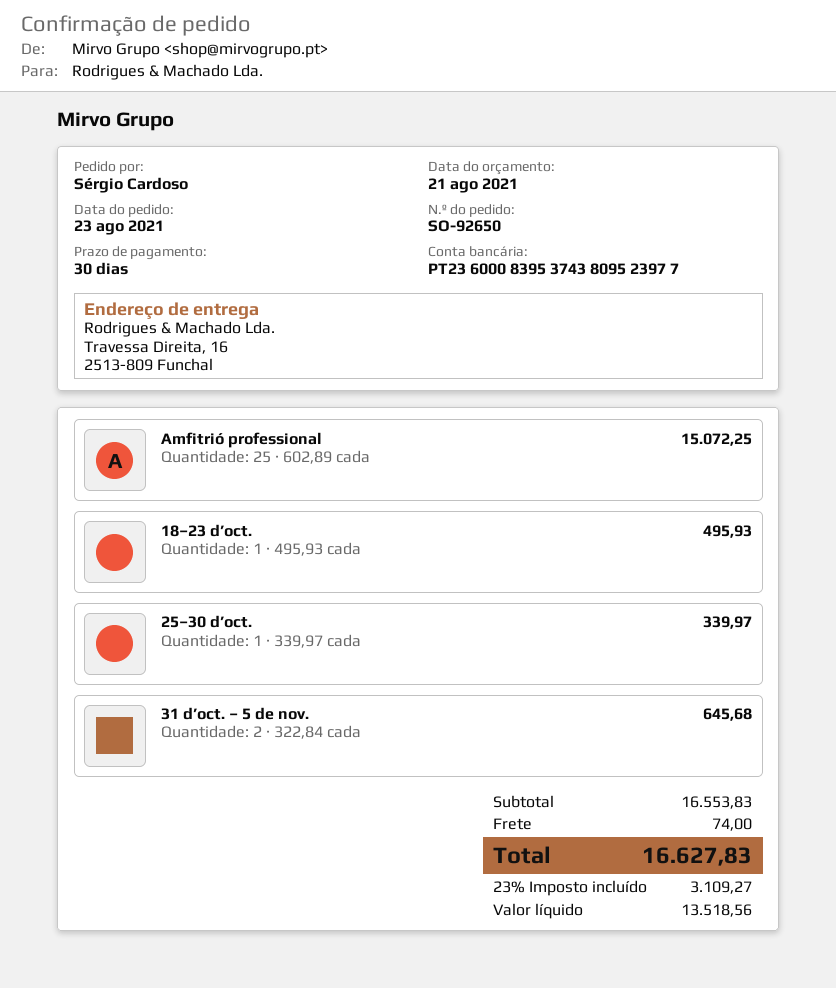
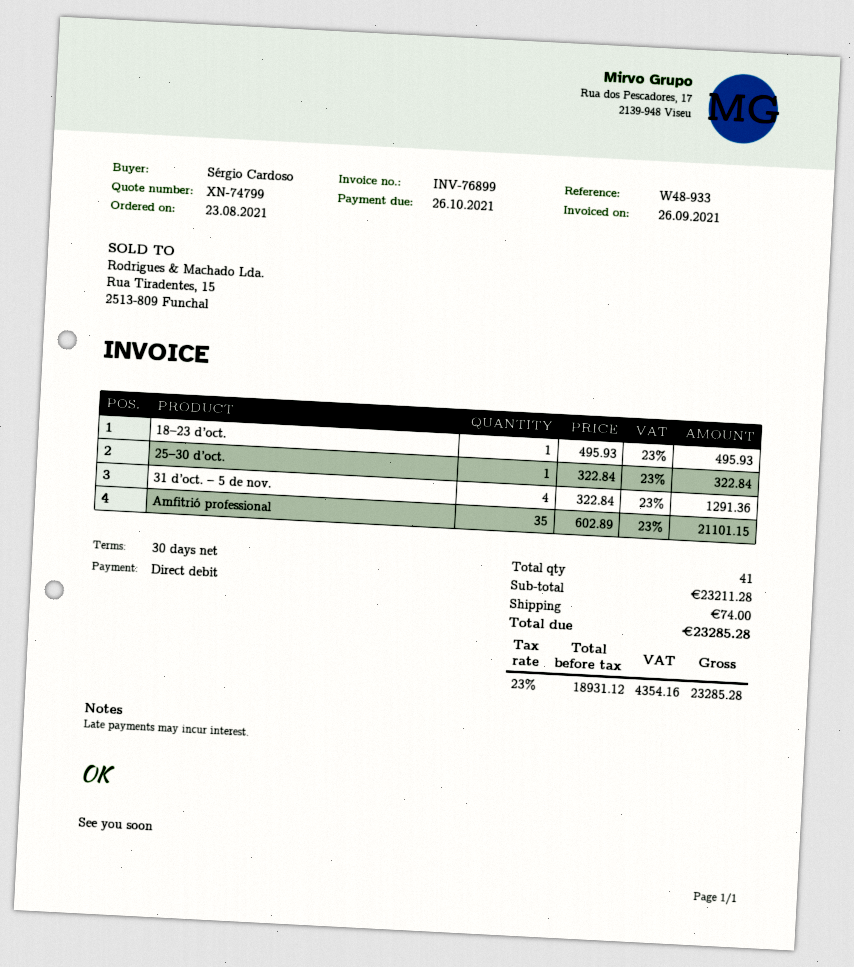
Amfitrió professional: 25 x 602.89 = 15072.25 -> 35 x 602.89 = 21101.15
25–30 d’oct.: 1 x 339.97 = 339.97 -> 1 x 322.84 = 322.84
31 d’oct. – 5 de nov.: 2 x 322.84 = 645.68 -> 4 x 322.84 = 1291.36
subtotal: 16553.83 -> 23211.28
net: 13518.56 -> 18931.12
tax: 23% = 3109.27 -> 23% = 4354.16
total: 16627.83 -> 23285.28

